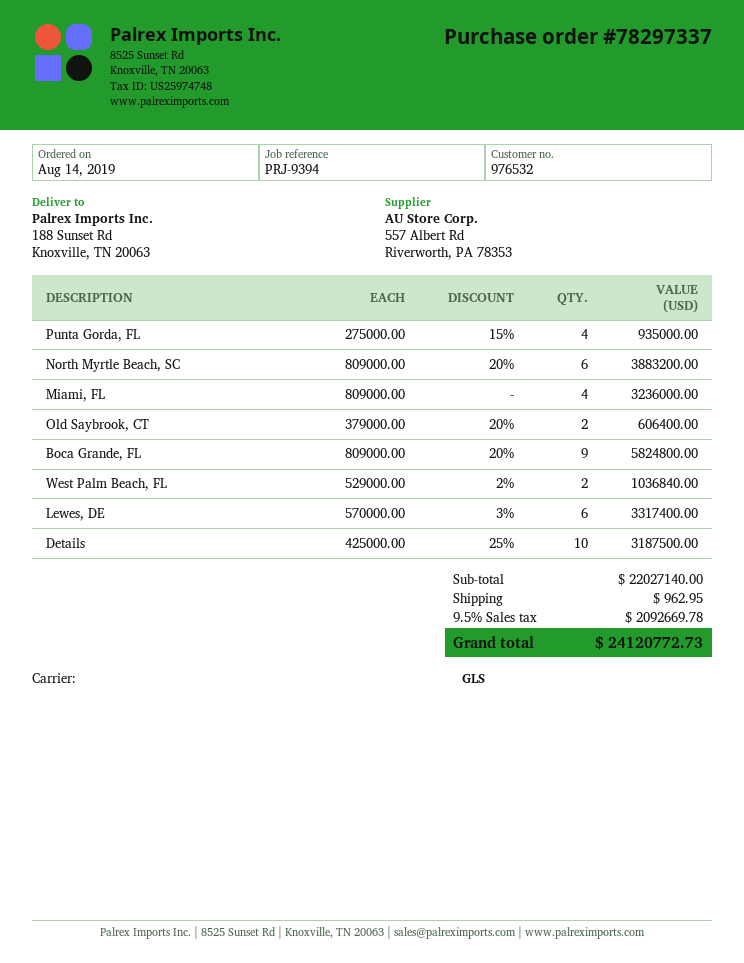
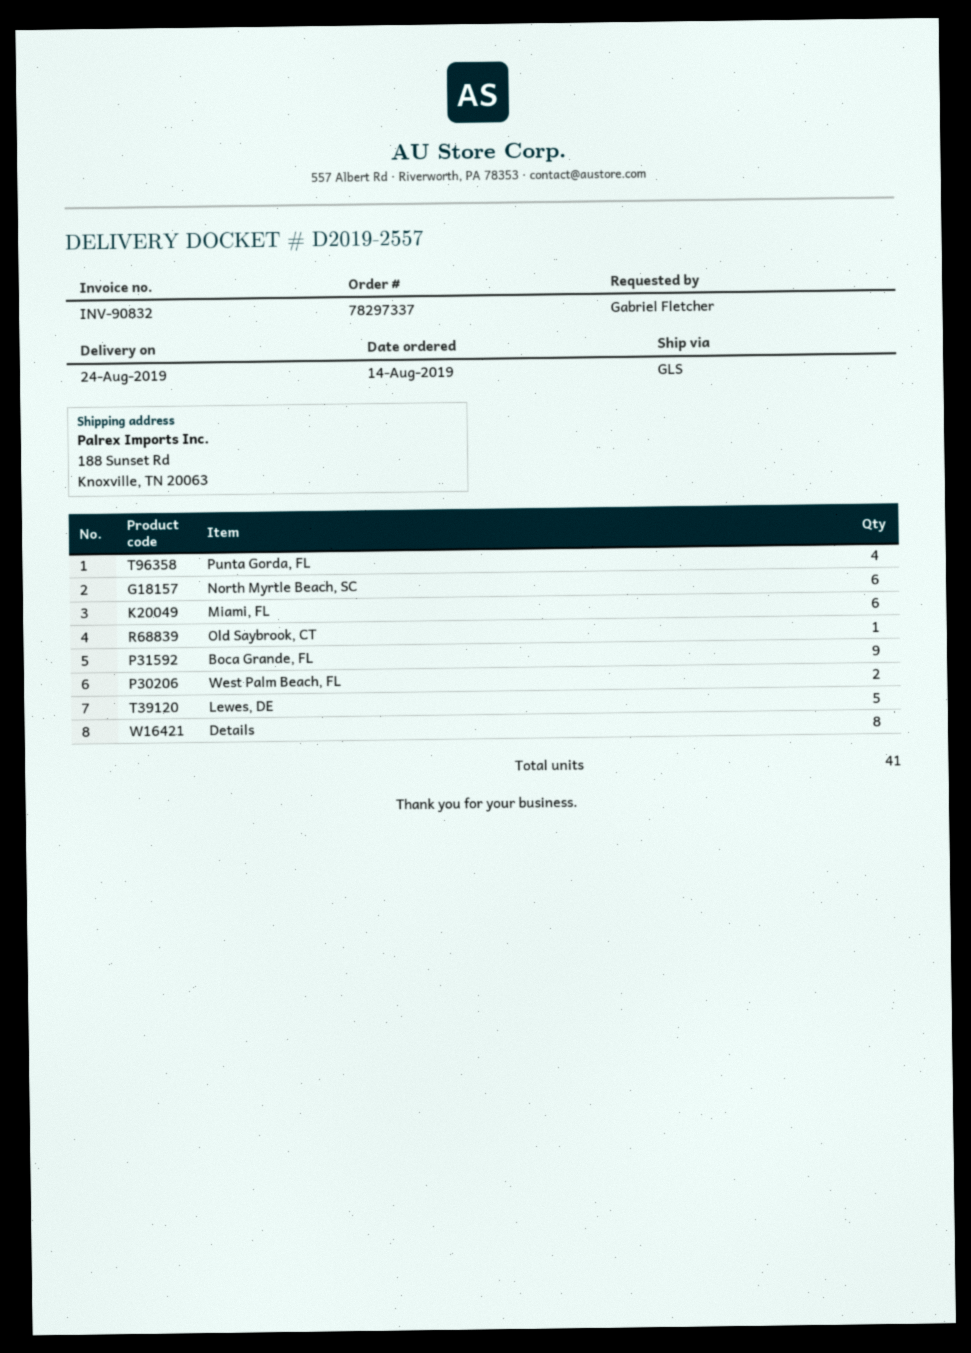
Miami, FL: 4 -> 6
Old Saybrook, CT: 2 -> 1
Lewes, DE: 6 -> 5
Details: 10 -> 8

